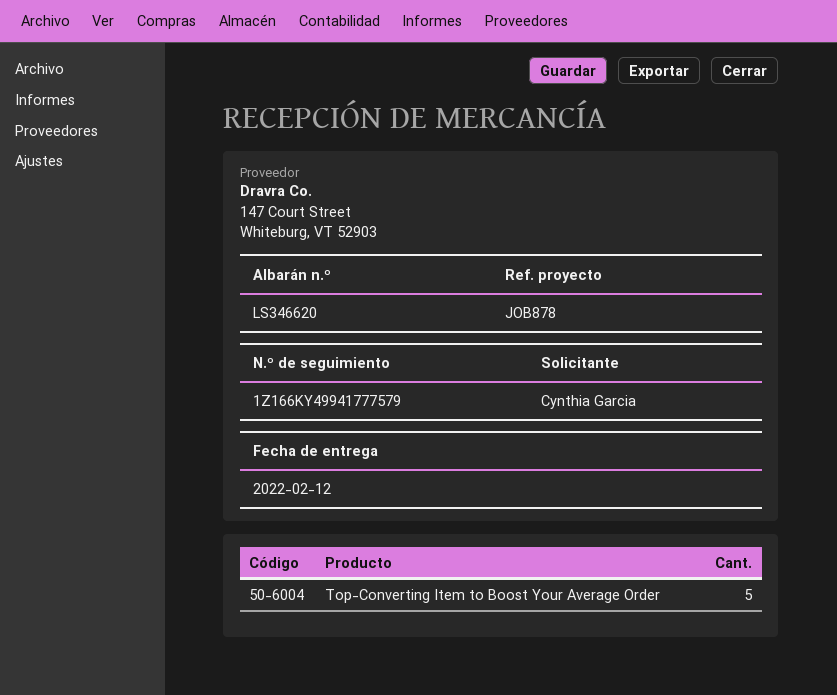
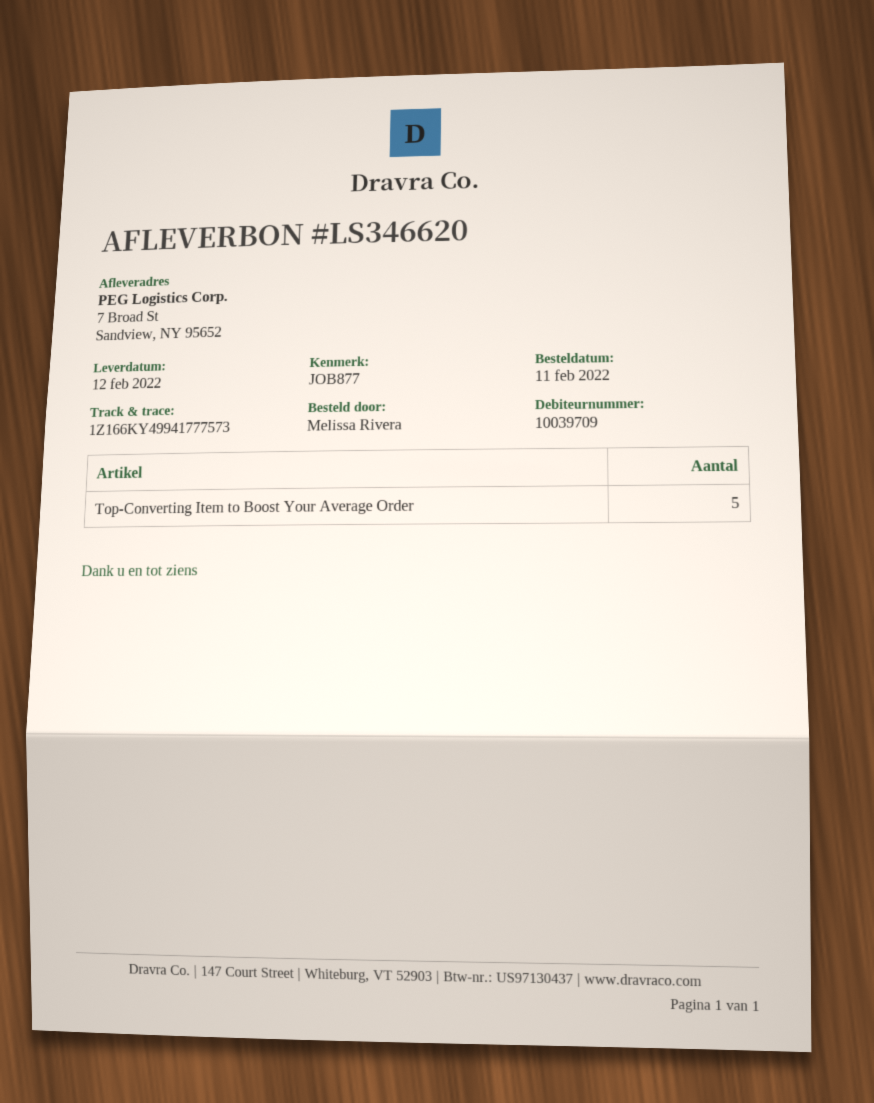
reference: JOB878 -> JOB877
ordered by: Cynthia Garcia -> Melissa Rivera
tracking number: 1Z166KY49941777579 -> 1Z166KY49941777573

